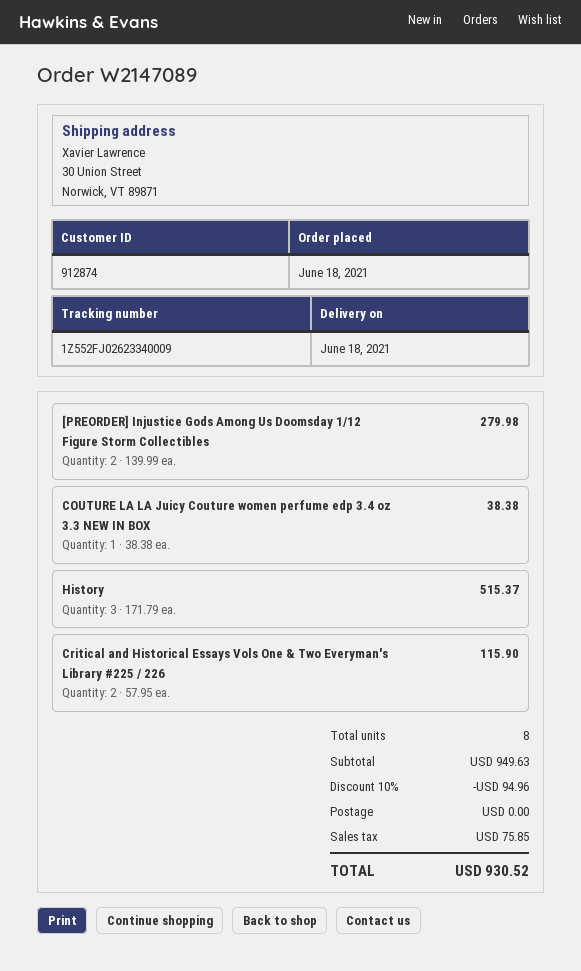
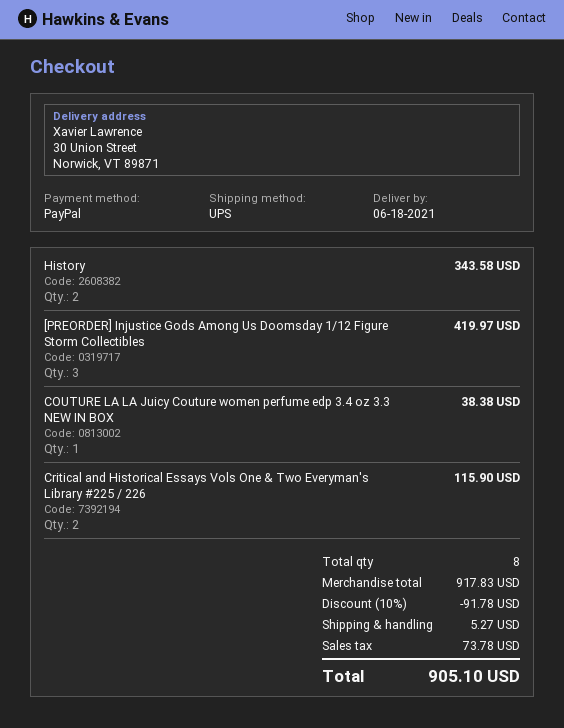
[PREORDER] Injustice Gods Among Us Doomsday 1/12 Figure Storm Collectibles: 2 for 279.98 -> 3 for 419.97
History: 3 for 515.37 -> 2 for 343.58
subtotal: 949.63 -> 917.83
discount: 10% = 94.96 -> 10% = 91.78
shipping: 0.00 -> 5.27
tax: 75.85 -> 73.78
total: 930.52 -> 905.10

